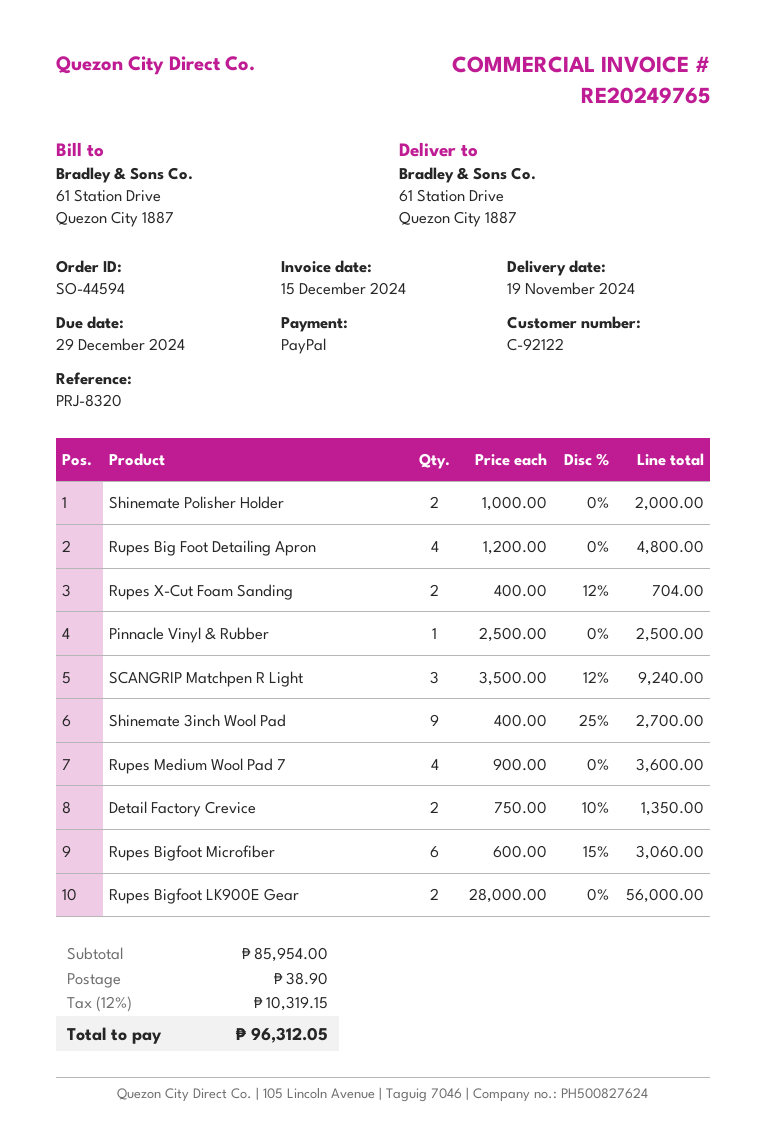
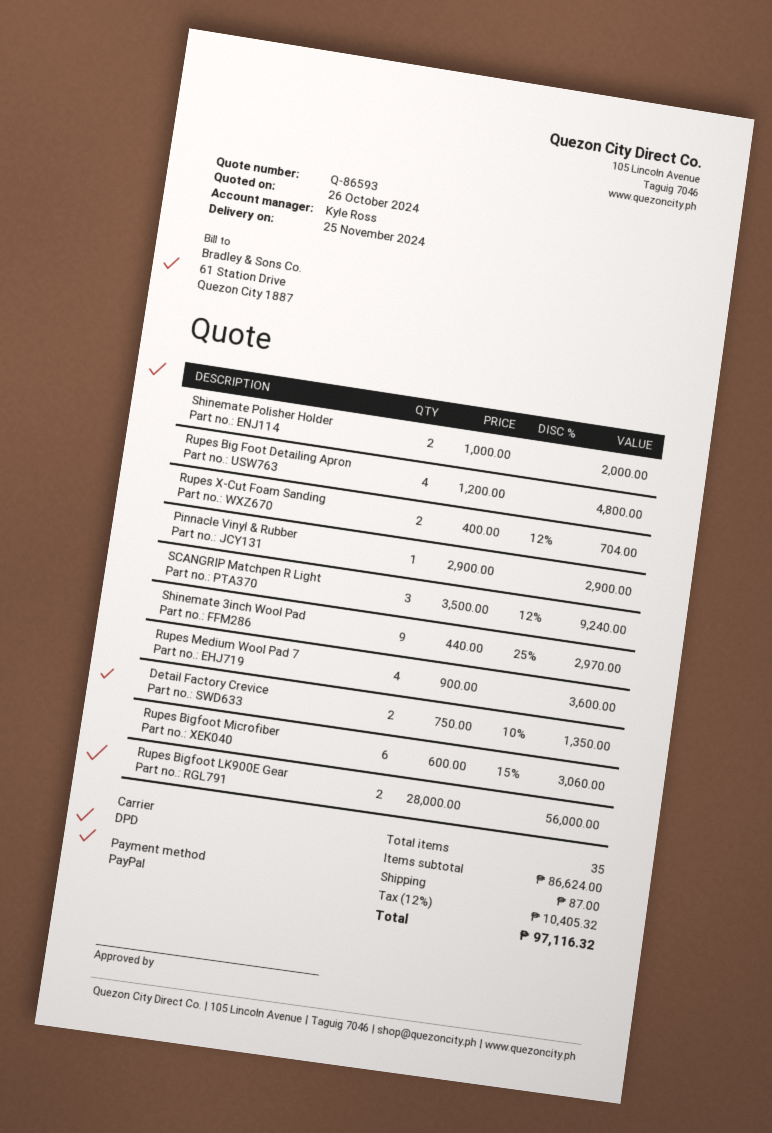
delivery date: 2024-11-19 -> 2024-11-25
Pinnacle Vinyl & Rubber: 1 x 2500.00 = 2500.00 -> 1 x 2900.00 = 2900.00
Shinemate 3inch Wool Pad: 9 x 400.00 - 25% = 2700.00 -> 9 x 440.00 - 25% = 2970.00
subtotal: 85954.00 -> 86624.00
shipping: 38.90 -> 87.00
tax: 12% = 10319.15 -> 12% = 10405.32
total: 96312.05 -> 97116.32

